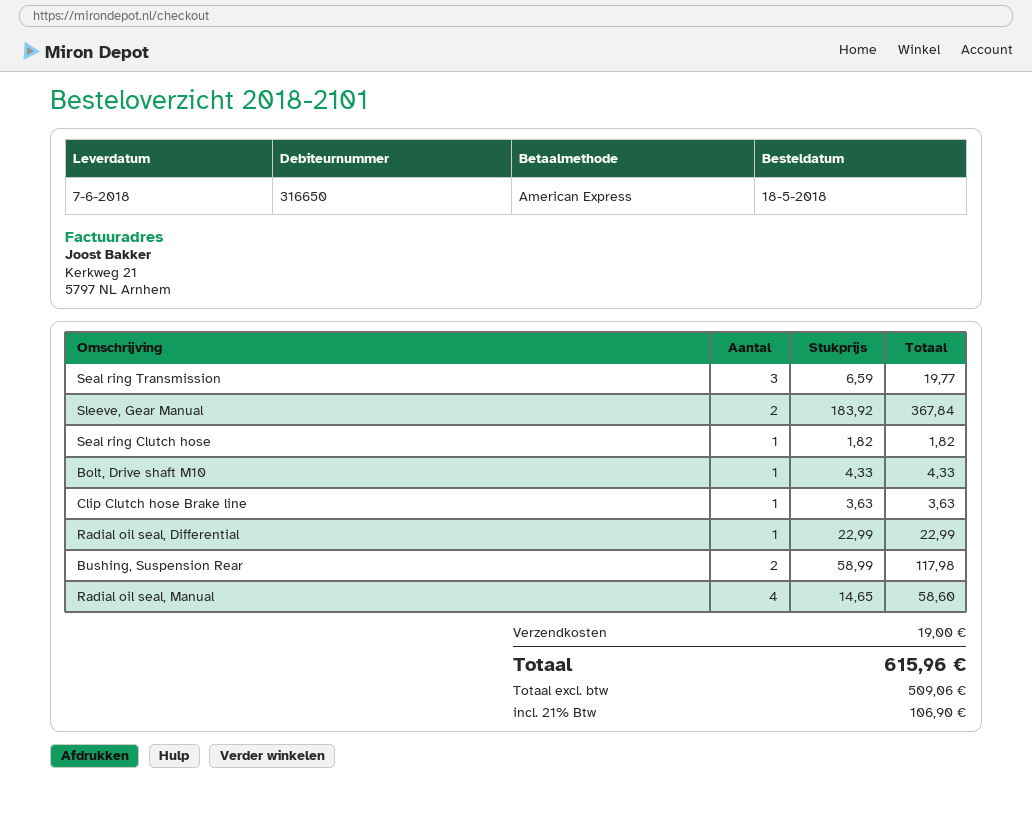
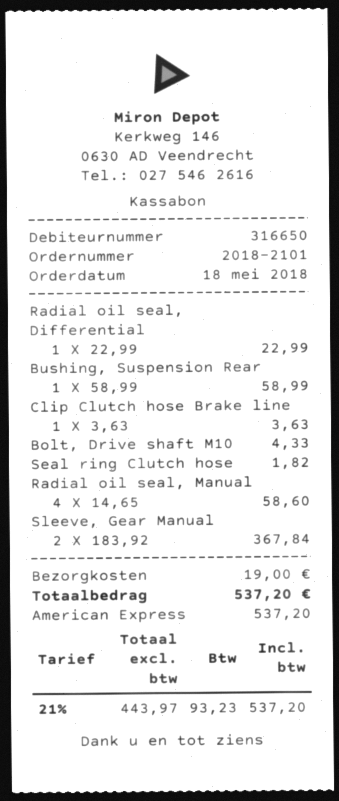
Seal ring Transmission: 3 x 6.59 = 19.77 -> none
Bushing, Suspension Rear: 2 x 58.99 = 117.98 -> 1 x 58.99 = 58.99
net: 509.06 -> 443.97
tax: 21% = 106.90 -> 21% = 93.23
total: 615.96 -> 537.20

